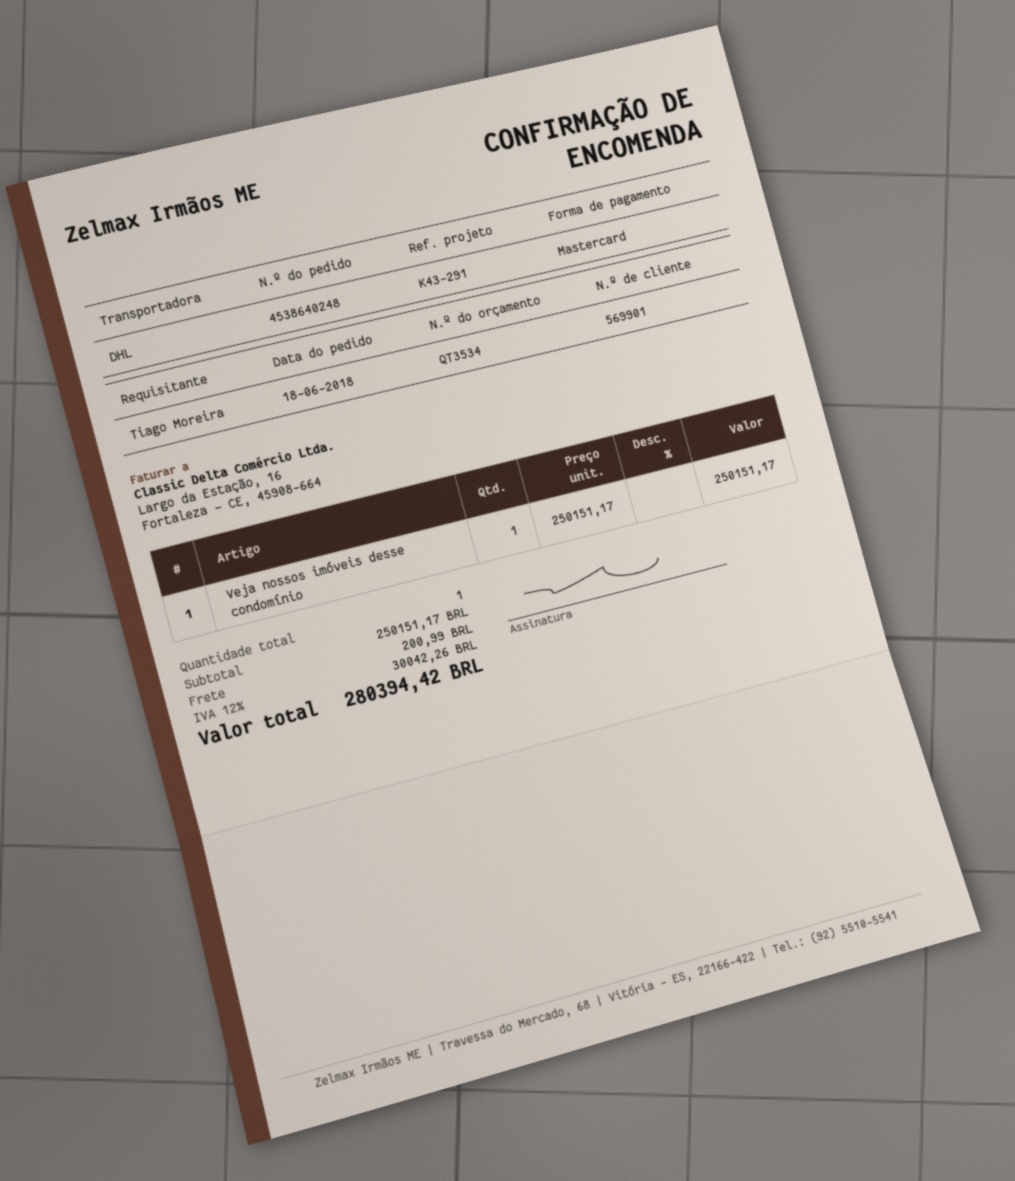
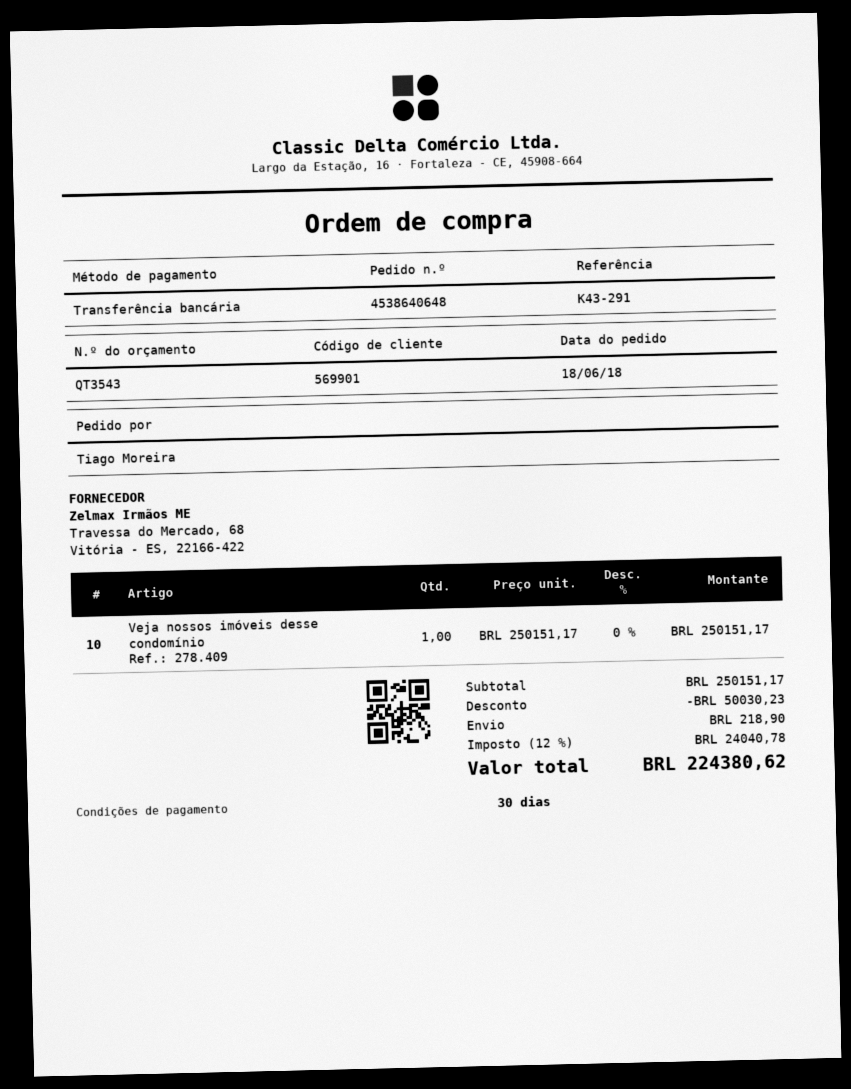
quote number: QT3534 -> QT3543
order number: 4538640248 -> 4538640648
payment method: Mastercard -> bank transfer
discount: none -> 50030.23
shipping: 200.99 -> 218.90
tax: 12% = 30042.26 -> 12% = 24040.78
total: 280394.42 -> 224380.62

